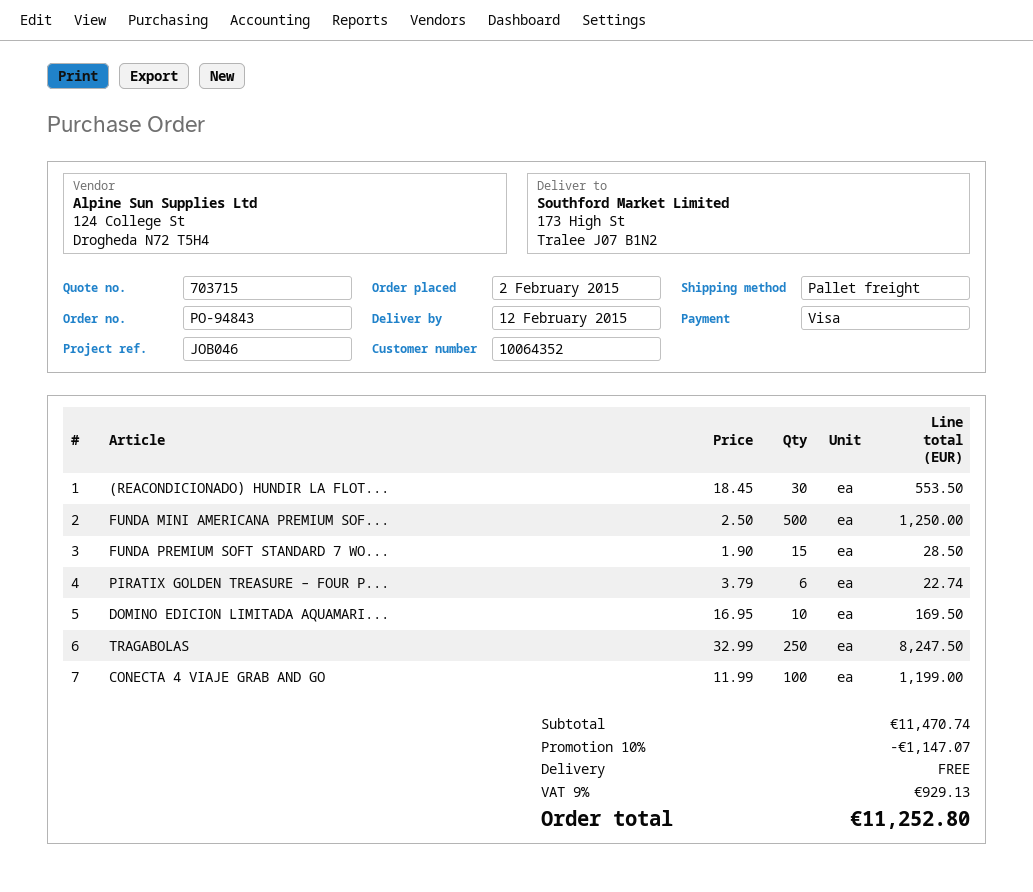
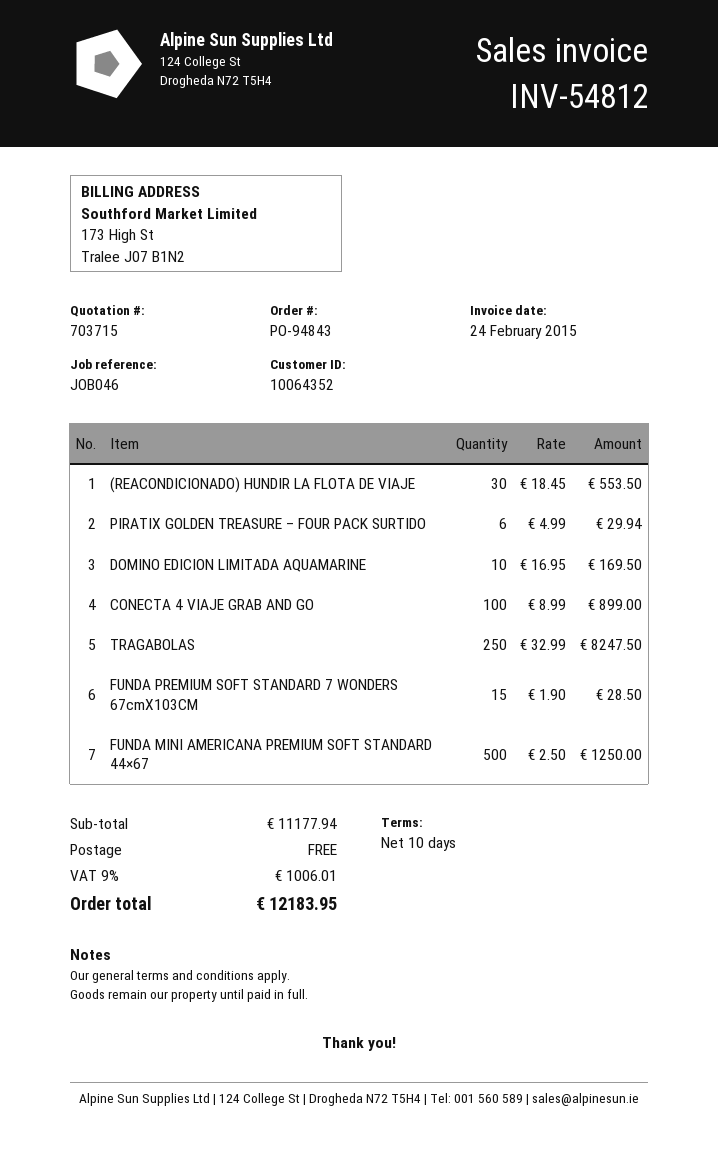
PIRATIX GOLDEN TREASURE – FOUR P...: 6 x 3.79 = 22.74 -> 6 x 4.99 = 29.94
CONECTA 4 VIAJE GRAB AND GO: 100 x 11.99 = 1199.00 -> 100 x 8.99 = 899.00
subtotal: 11470.74 -> 11177.94
discount: 10% = 1147.07 -> none
tax: 9% = 929.13 -> 9% = 1006.01
total: 11252.80 -> 12183.95

